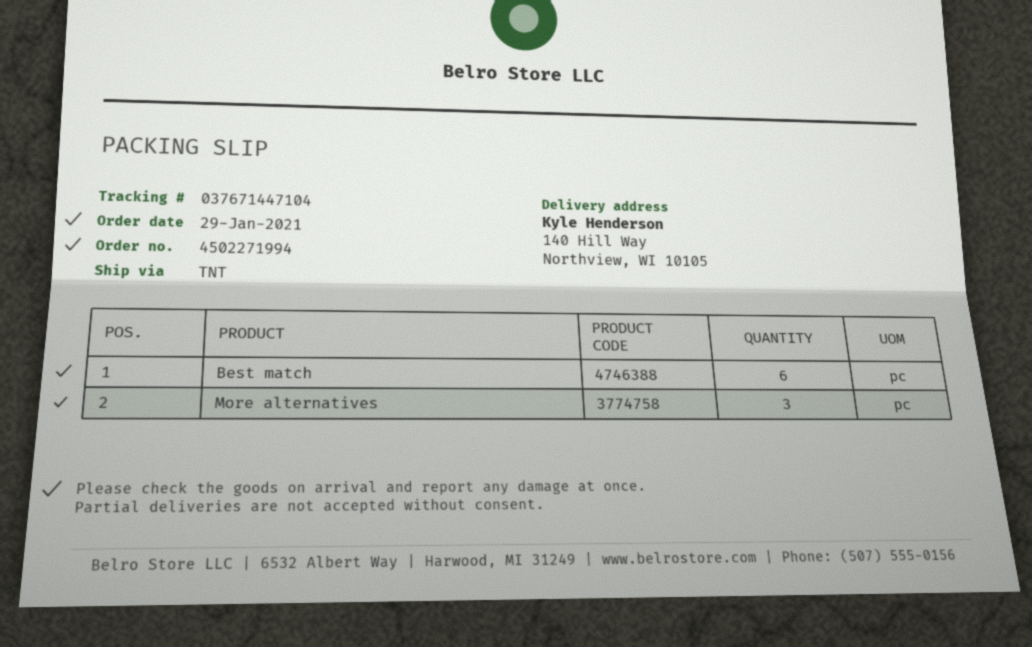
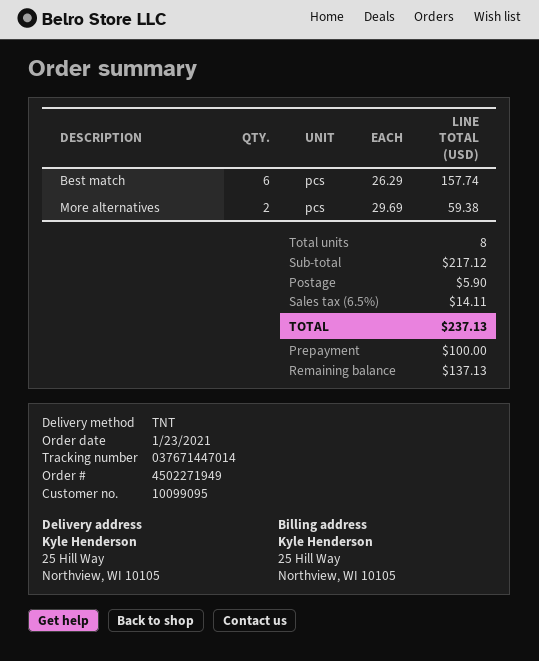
order number: 4502271994 -> 4502271949
order date: 2021-01-29 -> 2021-01-23
tracking number: 037671447104 -> 037671447014
ship to: 140 Hill Way, Northview, WI 10105 -> 25 Hill Way, Northview, WI 10105
More alternatives: 3 -> 2

